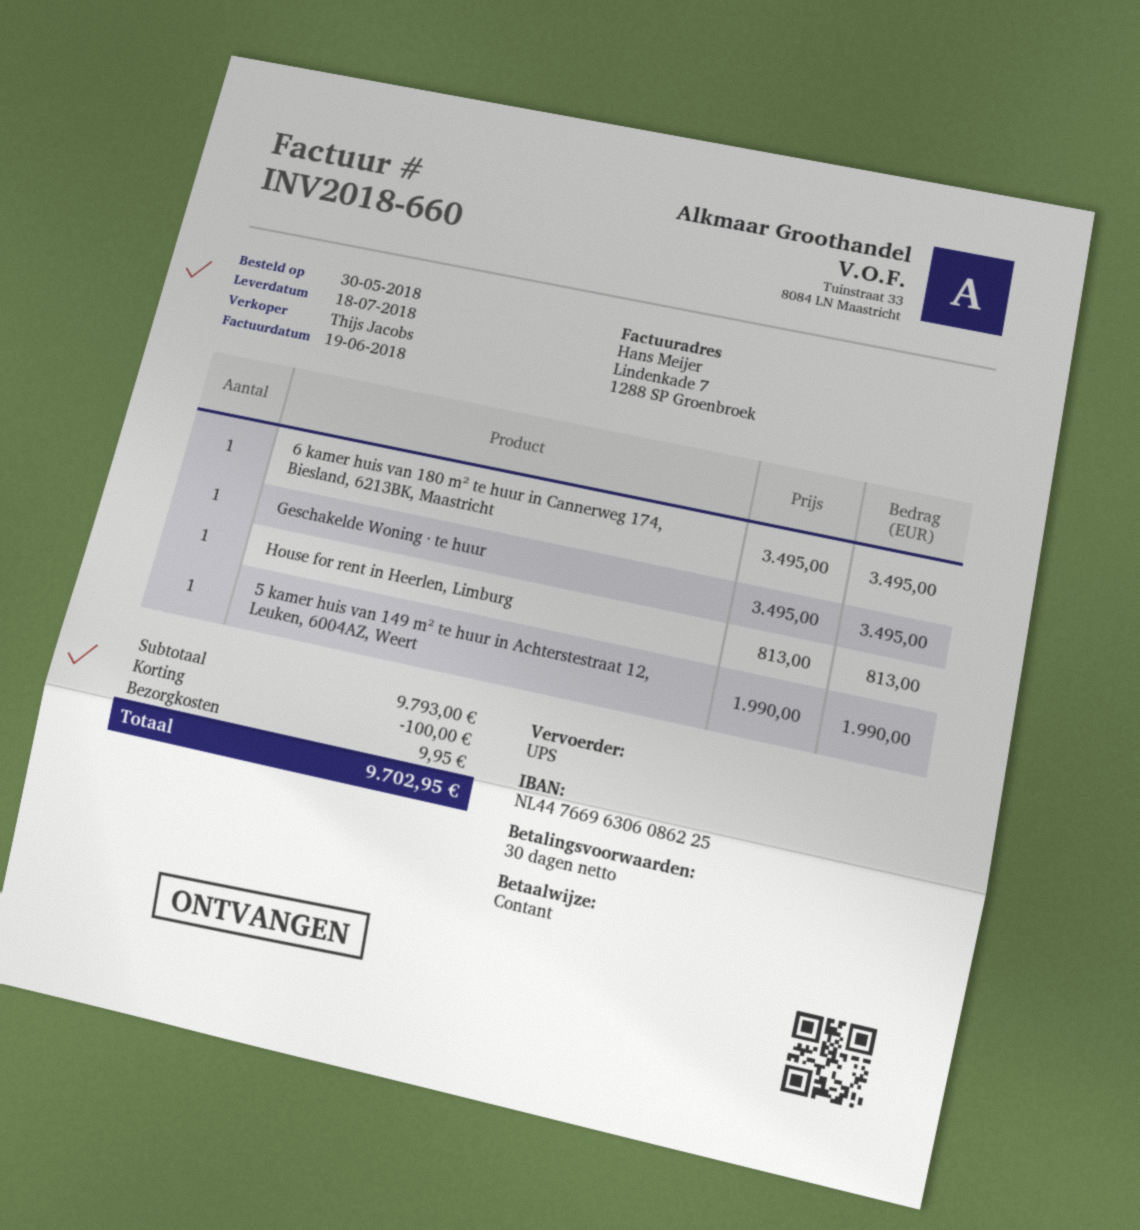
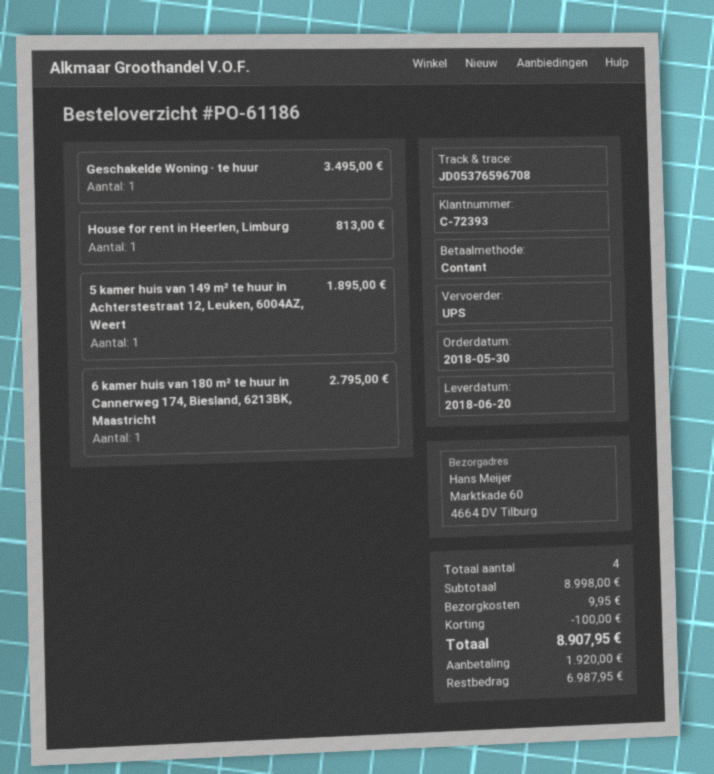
delivery date: 2018-07-18 -> 2018-06-20
6 kamer huis van 180 m² te huur in Cannerweg 174, Biesland, 6213BK, Maastricht: 1 for 3495.00 -> 1 for 2795.00
5 kamer huis van 149 m² te huur in Achterstestraat 12, Leuken, 6004AZ, Weert: 1 for 1990.00 -> 1 for 1895.00
subtotal: 9793.00 -> 8998.00
total: 9702.95 -> 8907.95

